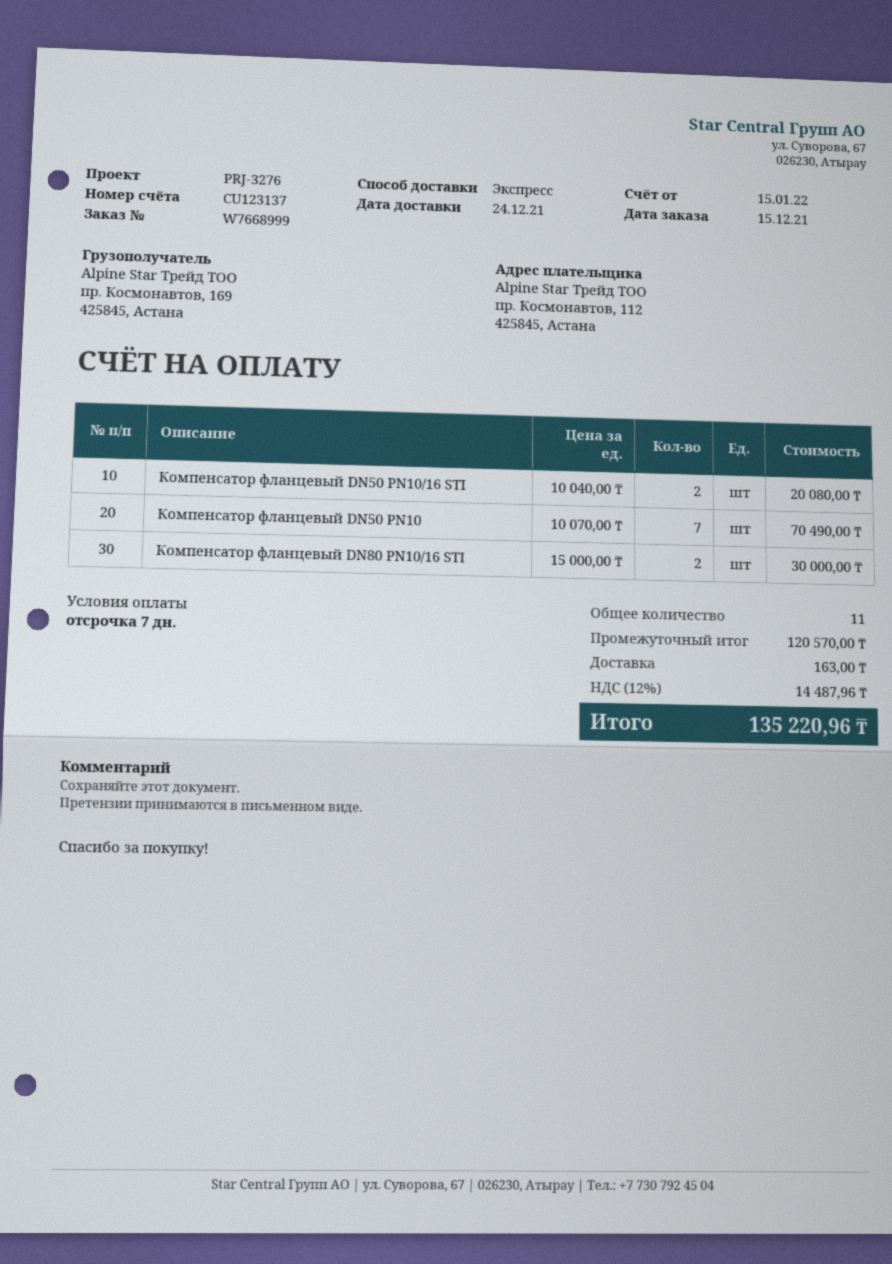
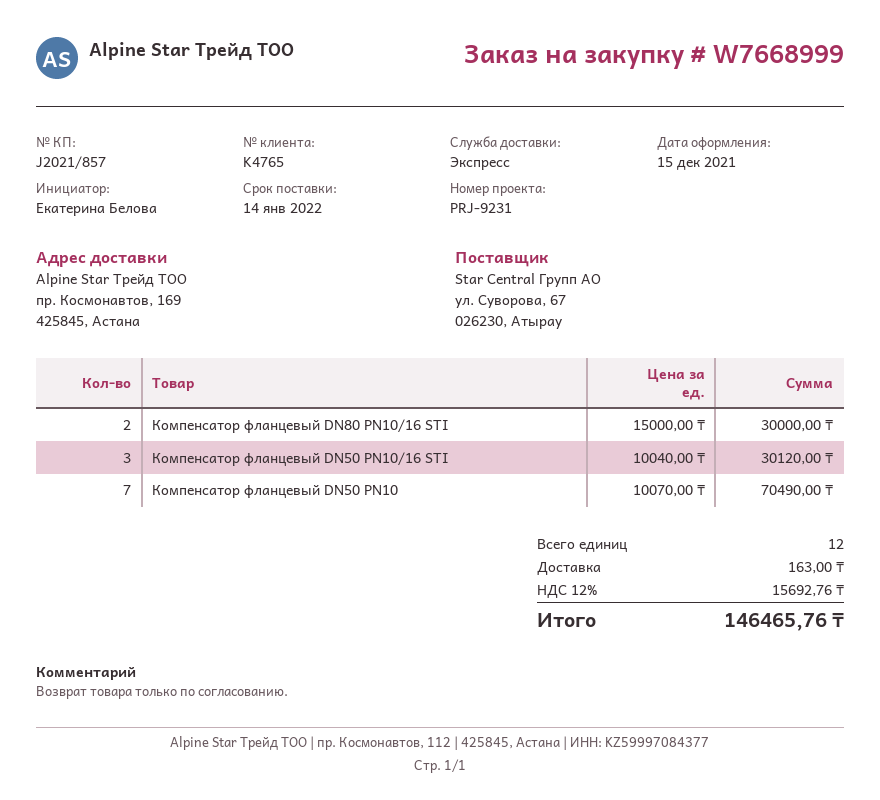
delivery date: 2021-12-24 -> 2022-01-14
reference: PRJ-3276 -> PRJ-9231
Компенсатор фланцевый DN50 PN10/16 STI: 2 x 10040.00 = 20080.00 -> 3 x 10040.00 = 30120.00
total quantity: 11 -> 12
tax: 12% = 14487.96 -> 12% = 15692.76
total: 135220.96 -> 146465.76

